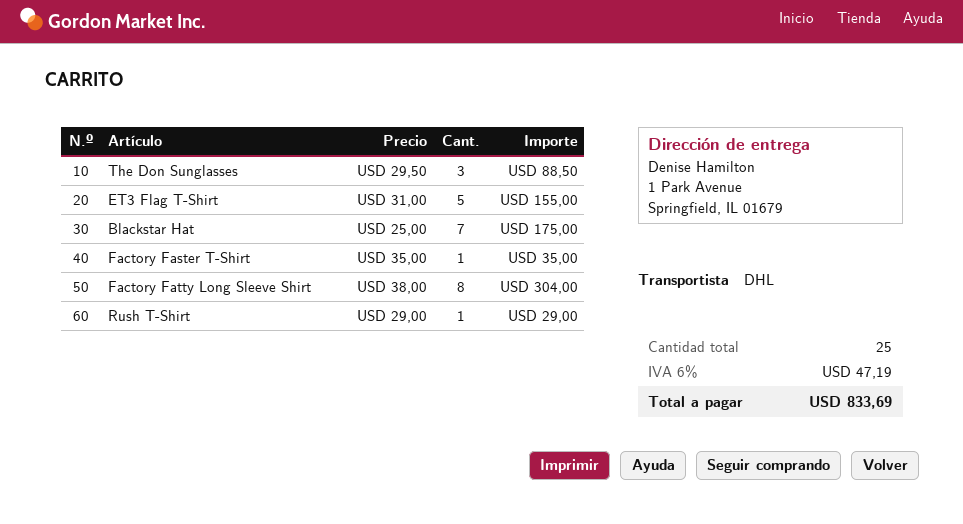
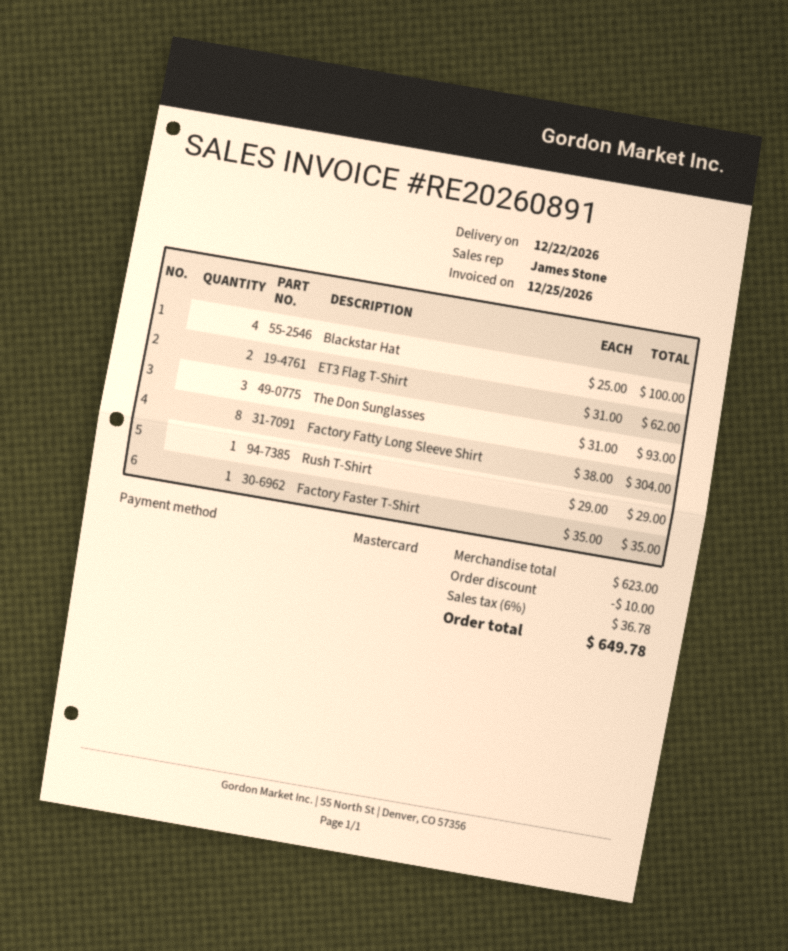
The Don Sunglasses: 3 x 29.50 = 88.50 -> 3 x 31.00 = 93.00
ET3 Flag T-Shirt: 5 x 31.00 = 155.00 -> 2 x 31.00 = 62.00
Blackstar Hat: 7 x 25.00 = 175.00 -> 4 x 25.00 = 100.00
discount: none -> 10.00
tax: 6% = 47.19 -> 6% = 36.78
total: 833.69 -> 649.78

